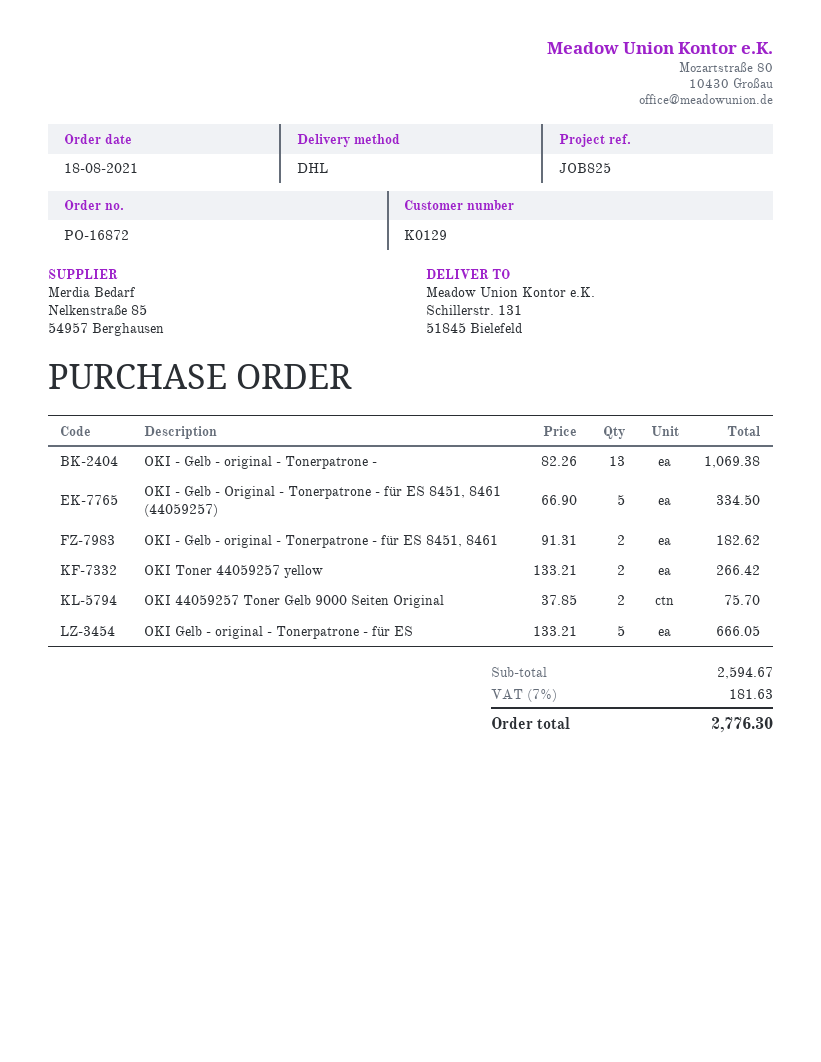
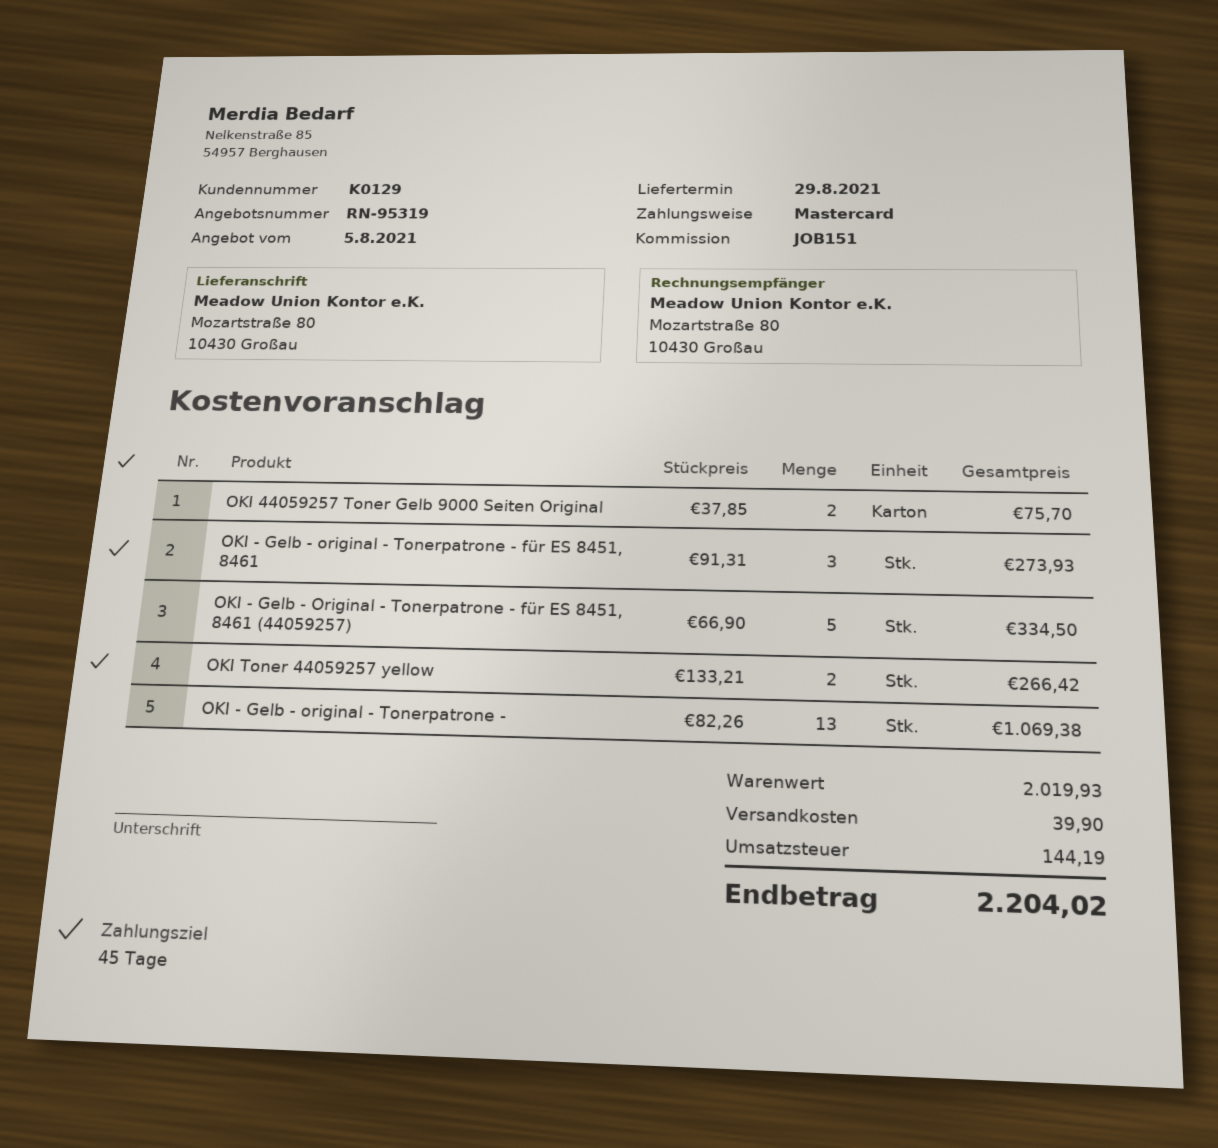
reference: JOB825 -> JOB151
ship to: Schillerstr. 131, 51845 Bielefeld -> Mozartstraße 80, 10430 Großau
OKI - Gelb - original - Tonerpatrone - für ES 8451, 8461: 2 x 91.31 = 182.62 -> 3 x 91.31 = 273.93
OKI Gelb - original - Tonerpatrone - für ES: 5 x 133.21 = 666.05 -> none
subtotal: 2594.67 -> 2019.93
shipping: none -> 39.90
tax: 181.63 -> 144.19
total: 2776.30 -> 2204.02

